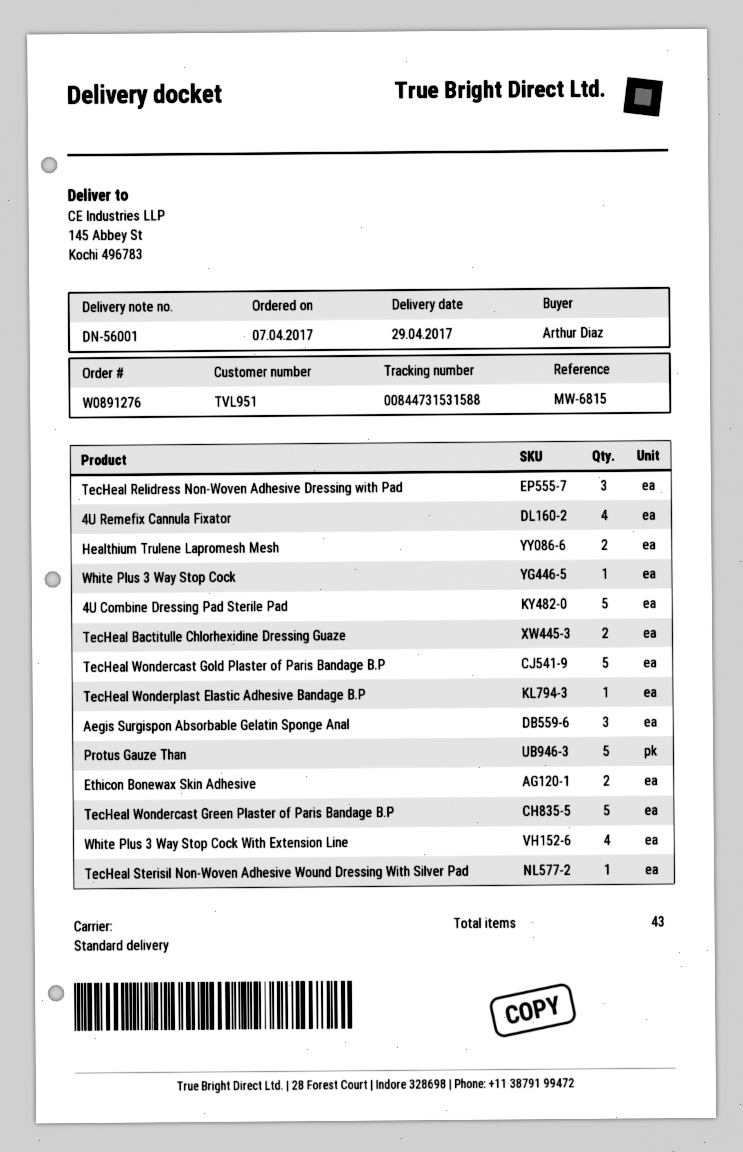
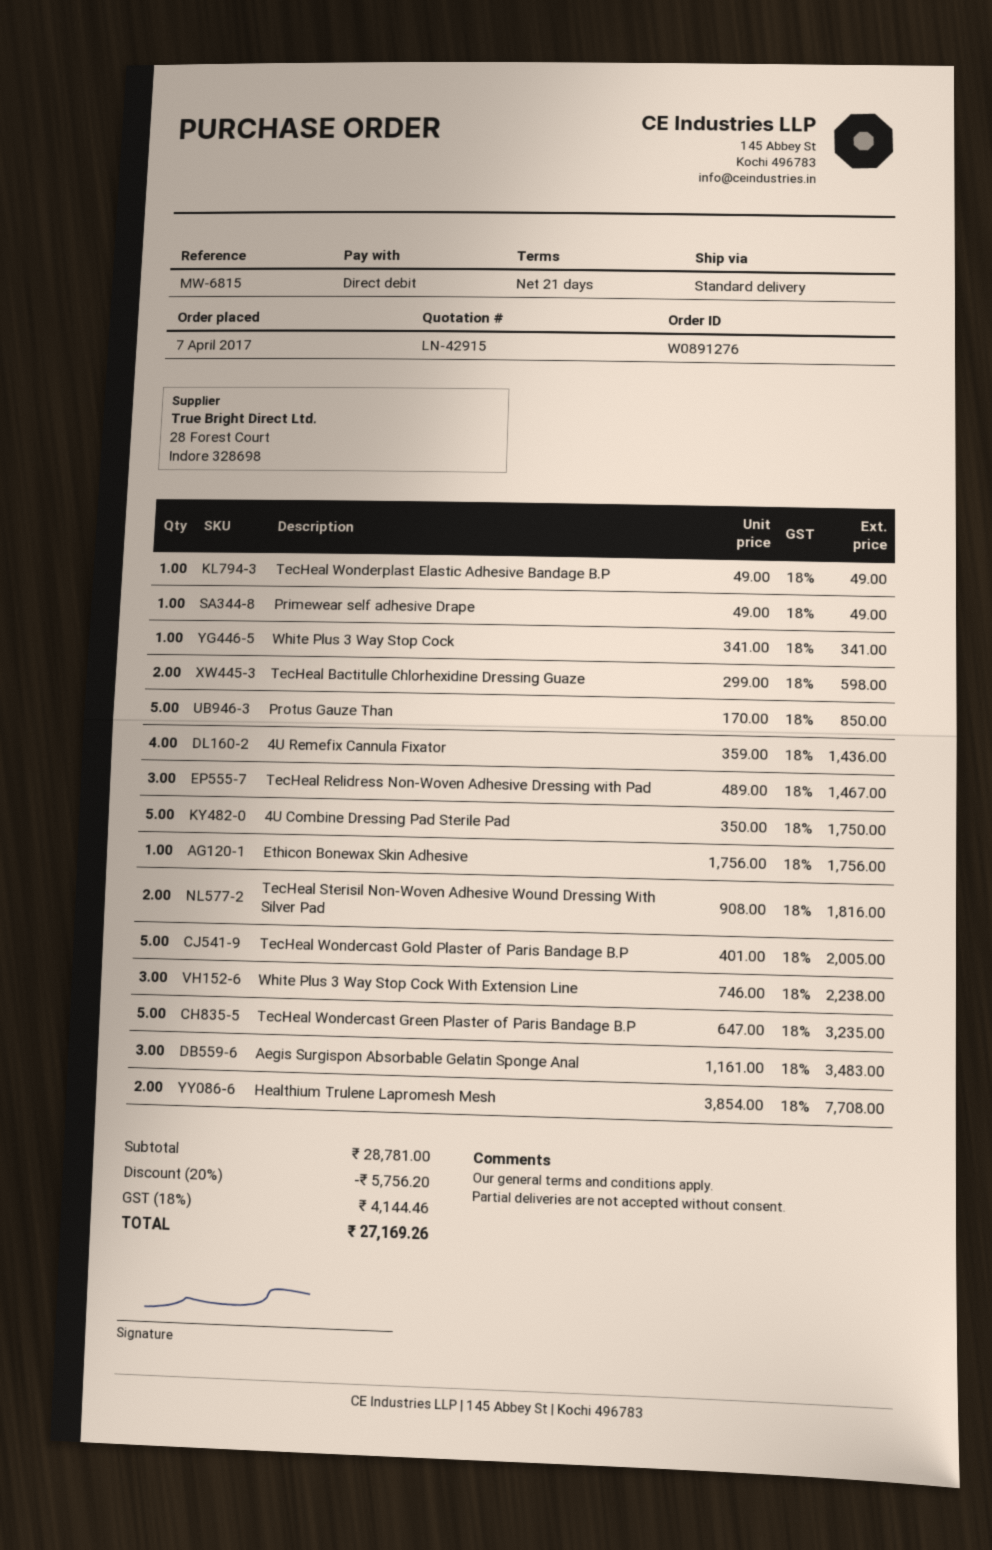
Ethicon Bonewax Skin Adhesive: 2 -> 1
White Plus 3 Way Stop Cock With Extension Line: 4 -> 3
TecHeal Sterisil Non-Woven Adhesive Wound Dressing With Silver Pad: 1 -> 2
Primewear self adhesive Drape: none -> 1

